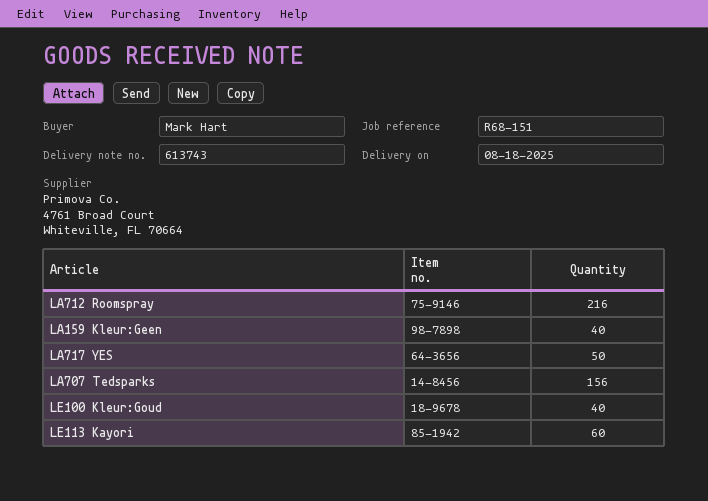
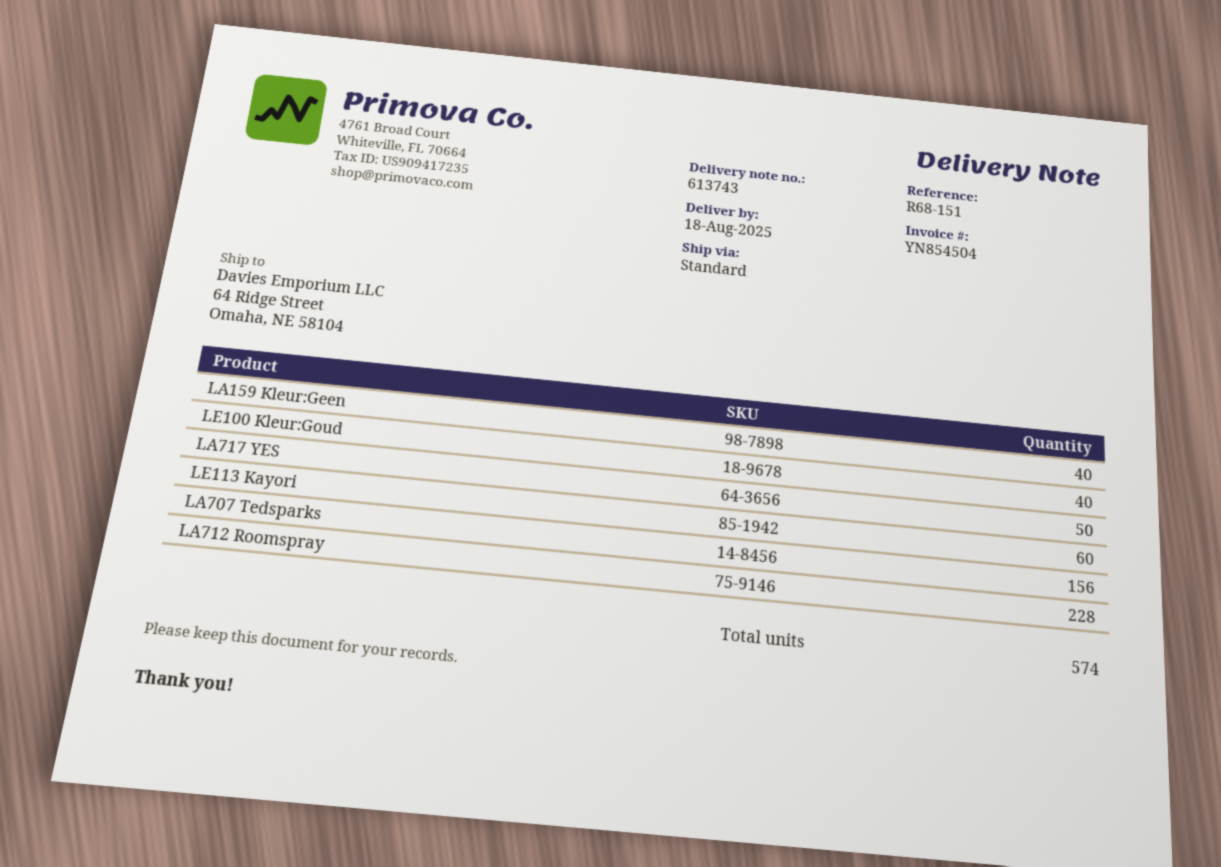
LA712 Roomspray: 216 -> 228

